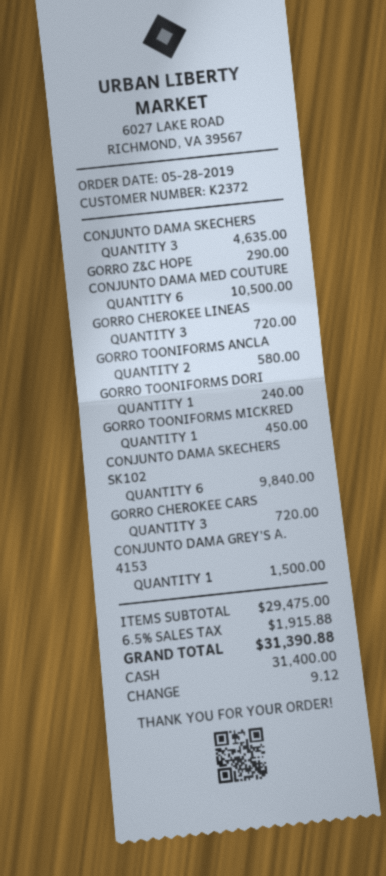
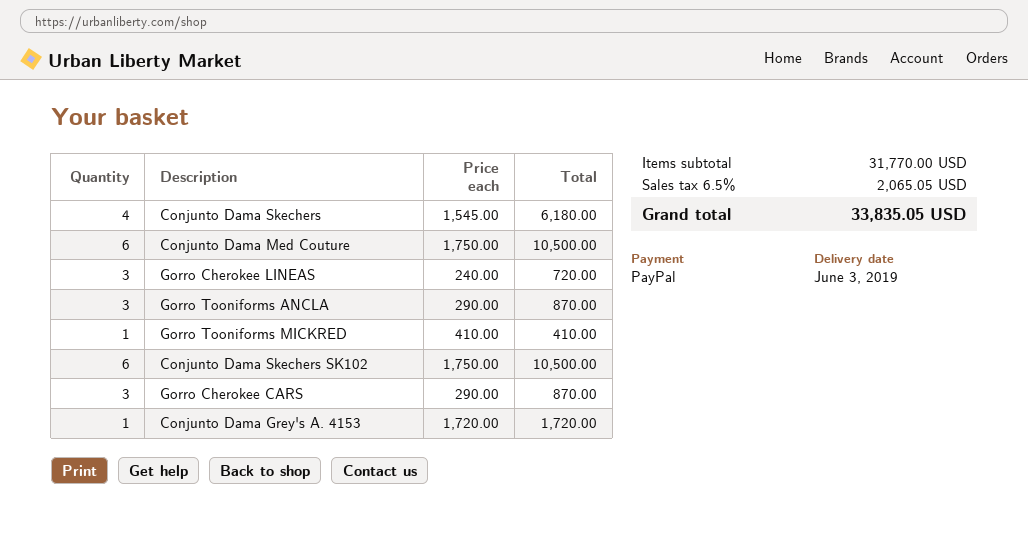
payment method: cash -> PayPal
CONJUNTO DAMA SKECHERS: 3 for 4635.00 -> 4 for 6180.00
GORRO Z&C HOPE: 1 for 290.00 -> none
GORRO TOONIFORMS ANCLA: 2 for 580.00 -> 3 for 870.00
GORRO TOONIFORMS DORI: 1 for 240.00 -> none
GORRO TOONIFORMS MICKRED: 1 for 450.00 -> 1 for 410.00
CONJUNTO DAMA SKECHERS SK102: 6 for 9840.00 -> 6 for 10500.00
GORRO CHEROKEE CARS: 3 for 720.00 -> 3 for 870.00
CONJUNTO DAMA GREY'S A. 4153: 1 for 1500.00 -> 1 for 1720.00
subtotal: 29475.00 -> 31770.00
tax: 6.5% = 1915.88 -> 6.5% = 2065.05
total: 31390.88 -> 33835.05

